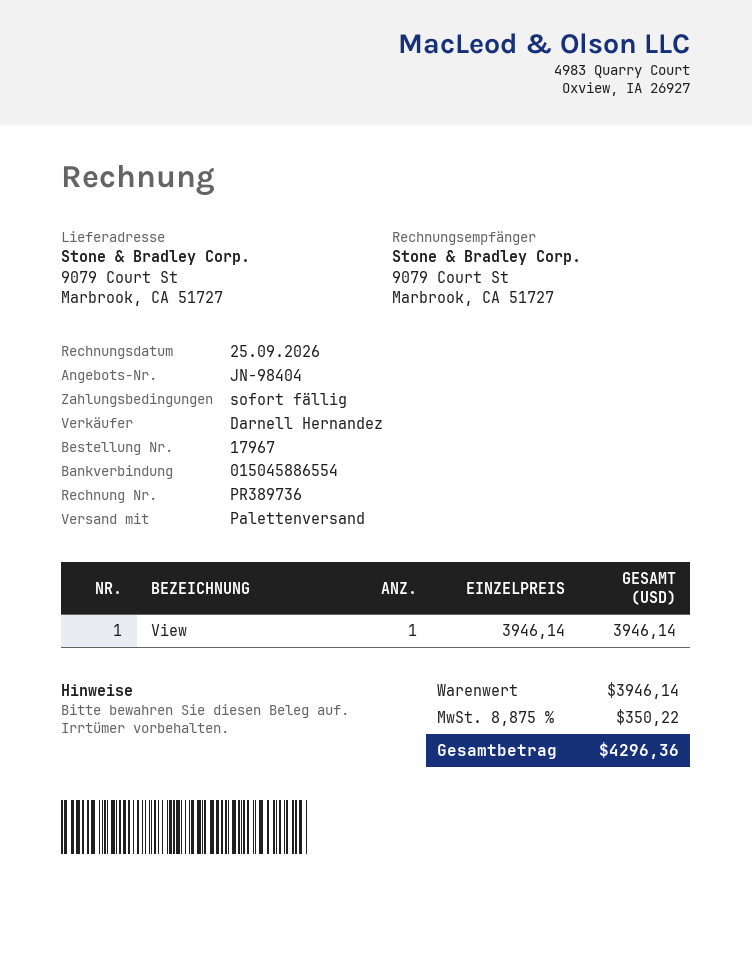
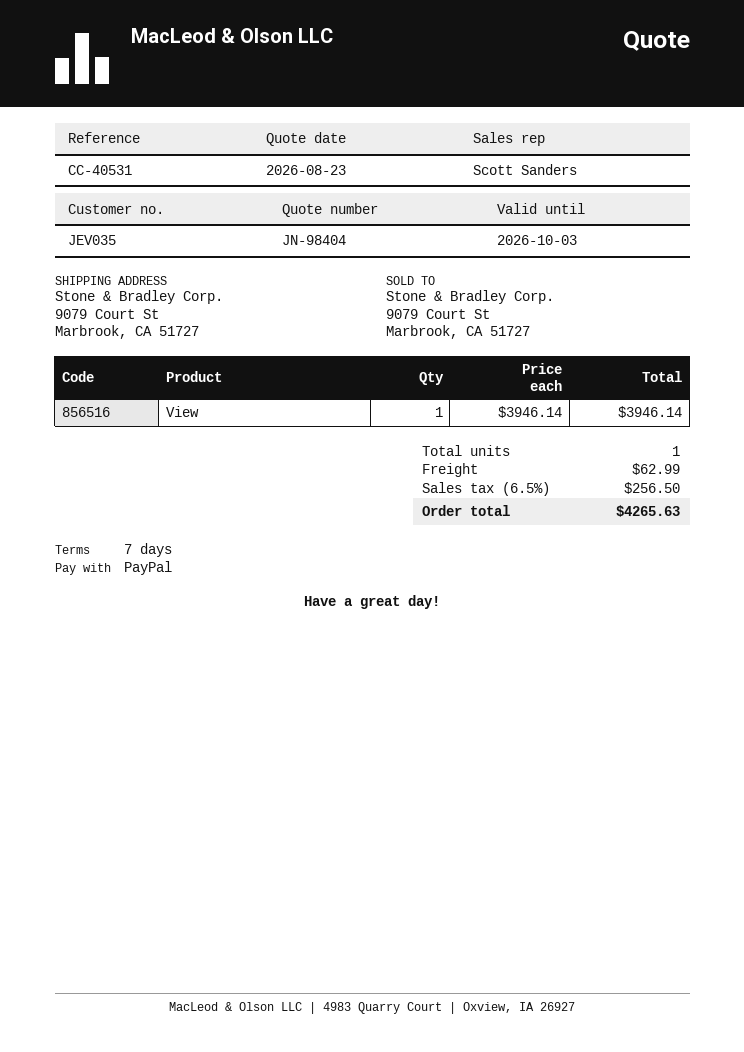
payment terms: on receipt -> 7 days
sales rep: Darnell Hernandez -> Scott Sanders
shipping: none -> 62.99
tax: 8.875% = 350.22 -> 6.5% = 256.50
total: 4296.36 -> 4265.63

